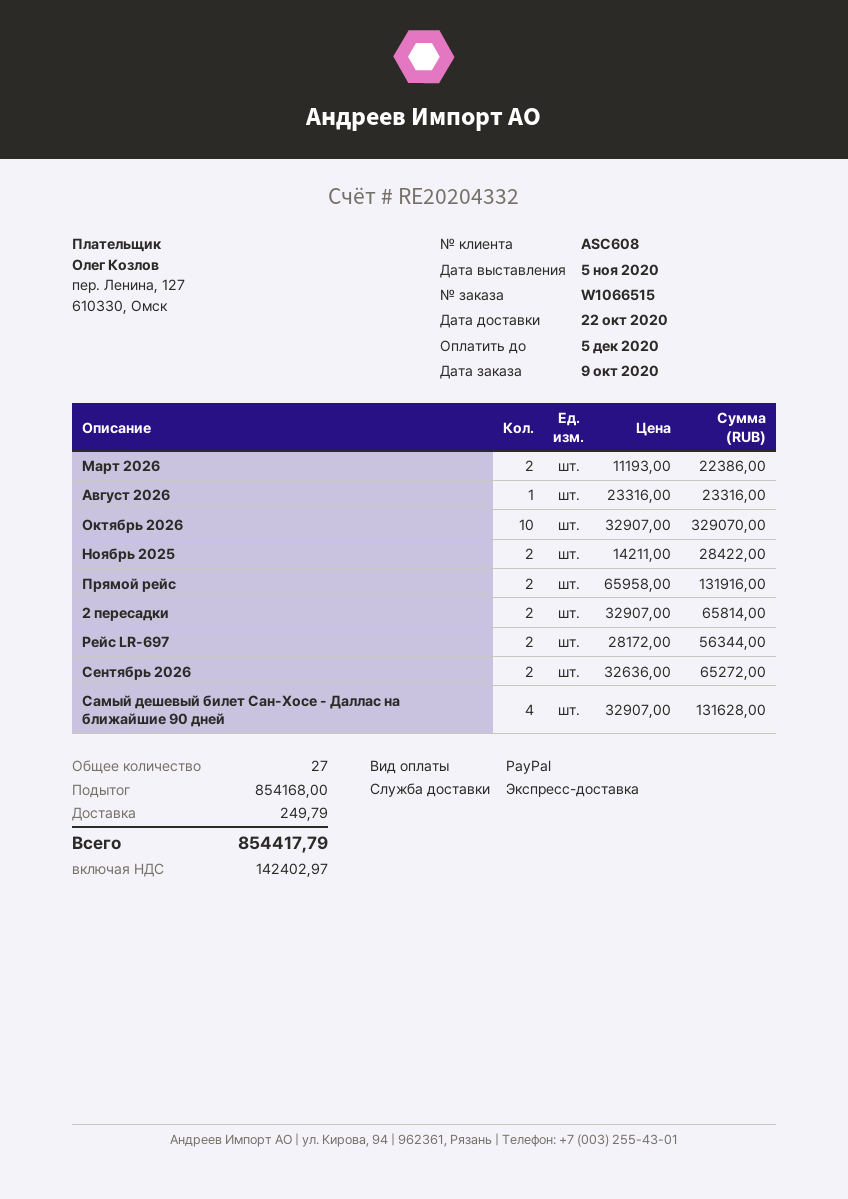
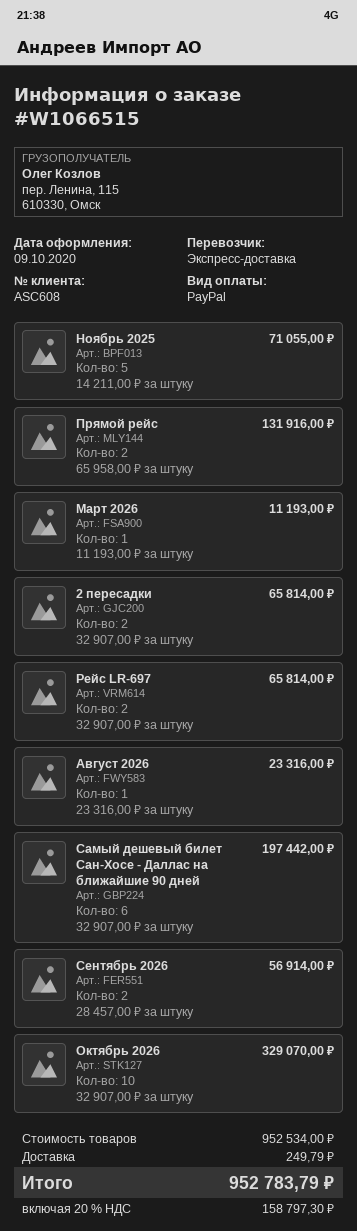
Март 2026: 2 x 11193.00 = 22386.00 -> 1 x 11193.00 = 11193.00
Ноябрь 2025: 2 x 14211.00 = 28422.00 -> 5 x 14211.00 = 71055.00
Рейс LR-697: 2 x 28172.00 = 56344.00 -> 2 x 32907.00 = 65814.00
Сентябрь 2026: 2 x 32636.00 = 65272.00 -> 2 x 28457.00 = 56914.00
Самый дешевый билет Сан-Хосе - Даллас на ближайшие 90 дней: 4 x 32907.00 = 131628.00 -> 6 x 32907.00 = 197442.00
subtotal: 854168.00 -> 952534.00
tax: 142402.97 -> 158797.30
total: 854417.79 -> 952783.79

